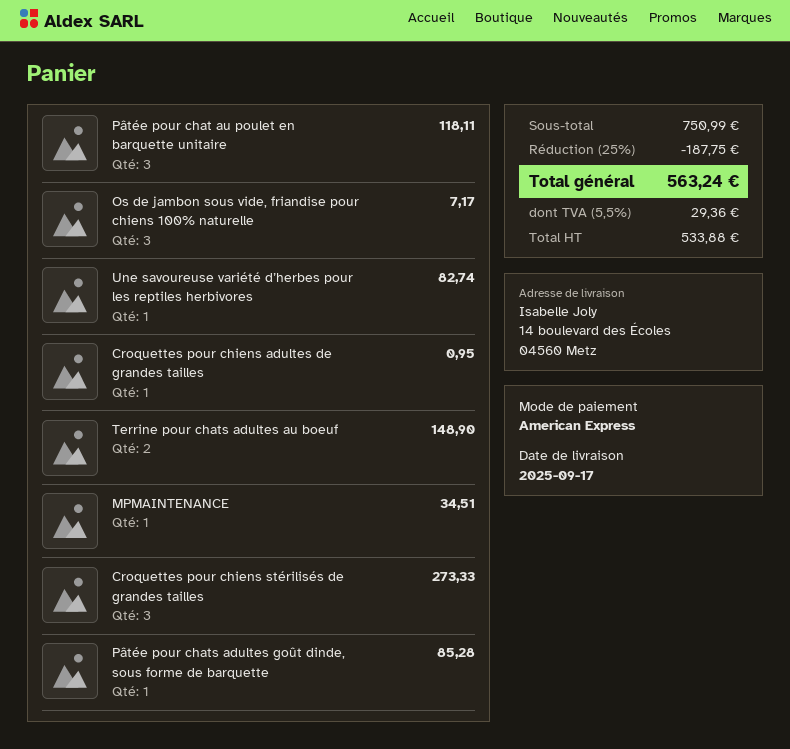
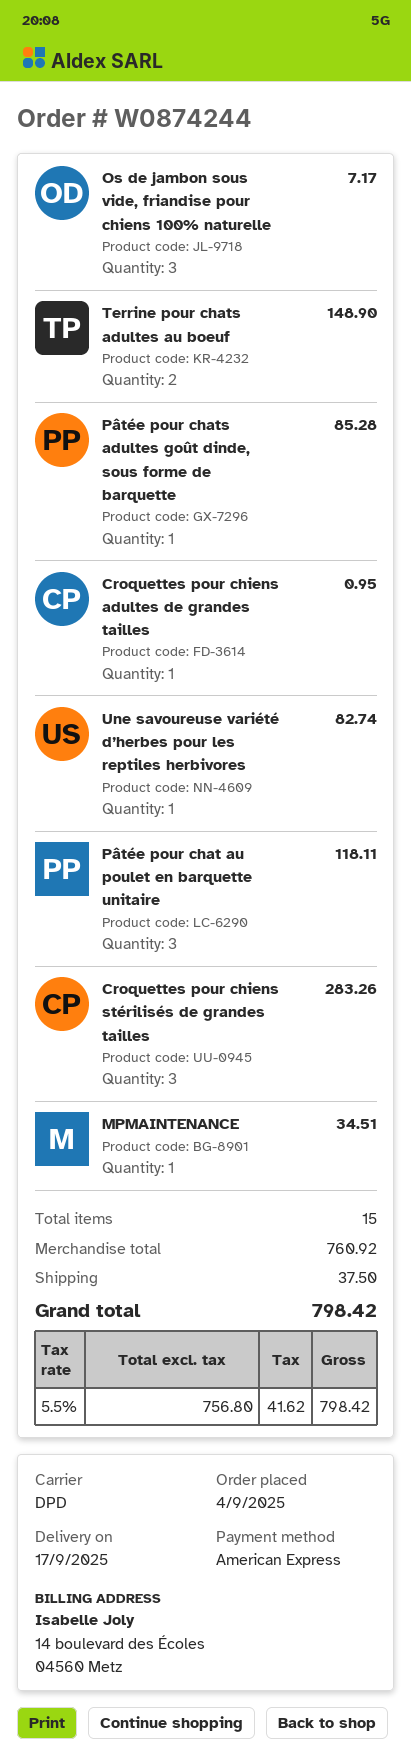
Croquettes pour chiens stérilisés de grandes tailles: 3 for 273.33 -> 3 for 283.26
subtotal: 750.99 -> 760.92
discount: 25% = 187.75 -> none
shipping: none -> 37.50
net: 533.88 -> 756.80
tax: 5.5% = 29.36 -> 5.5% = 41.62
total: 563.24 -> 798.42

